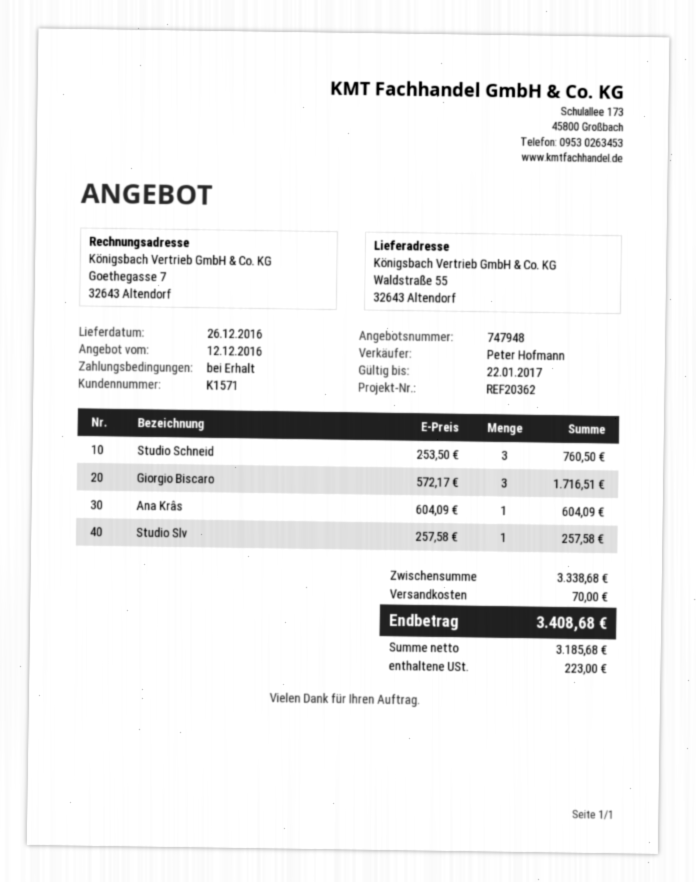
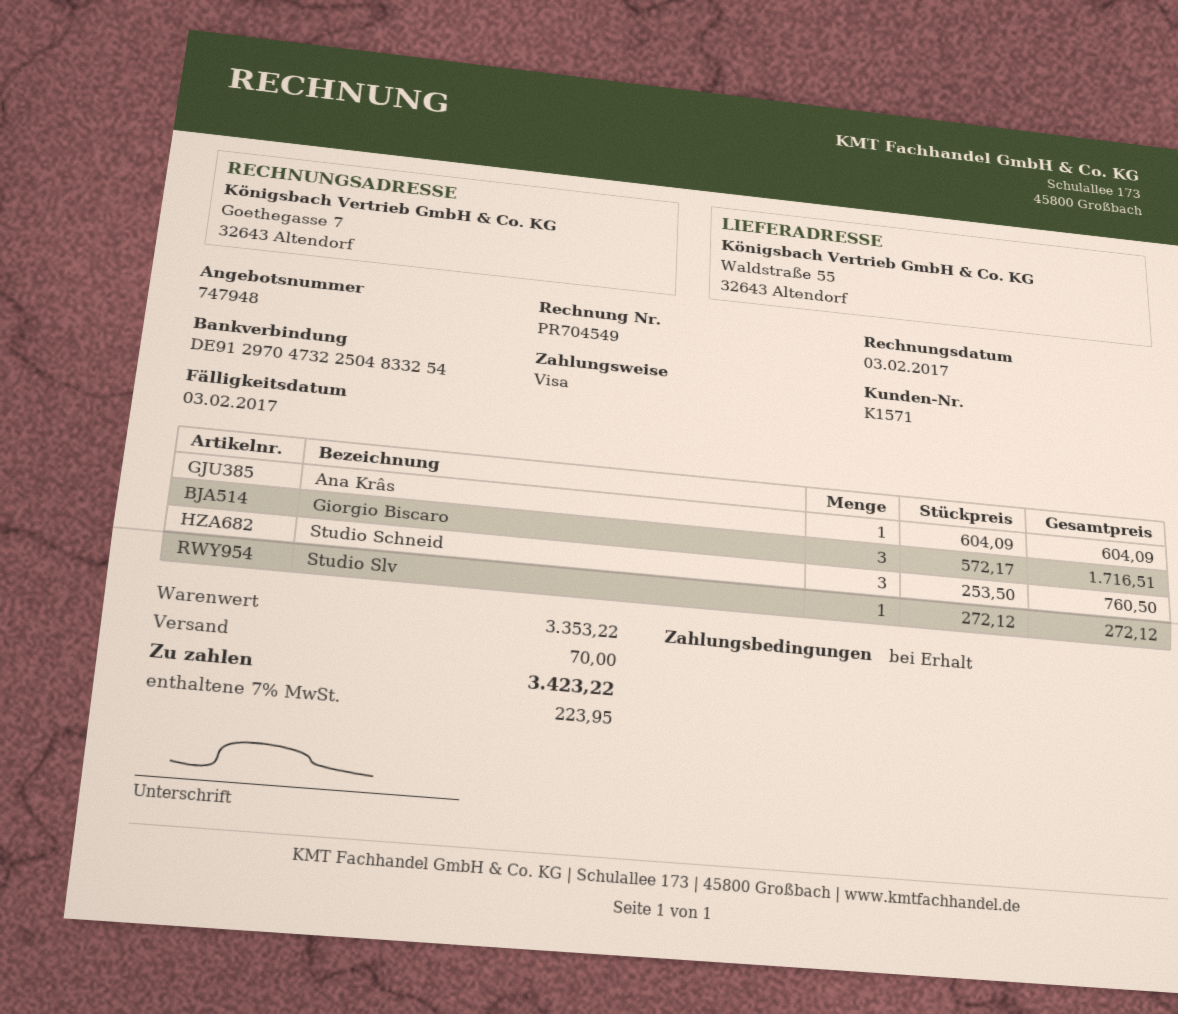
Studio Slv: 1 x 257.58 = 257.58 -> 1 x 272.12 = 272.12
subtotal: 3338.68 -> 3353.22
tax: 223.00 -> 223.95
total: 3408.68 -> 3423.22

